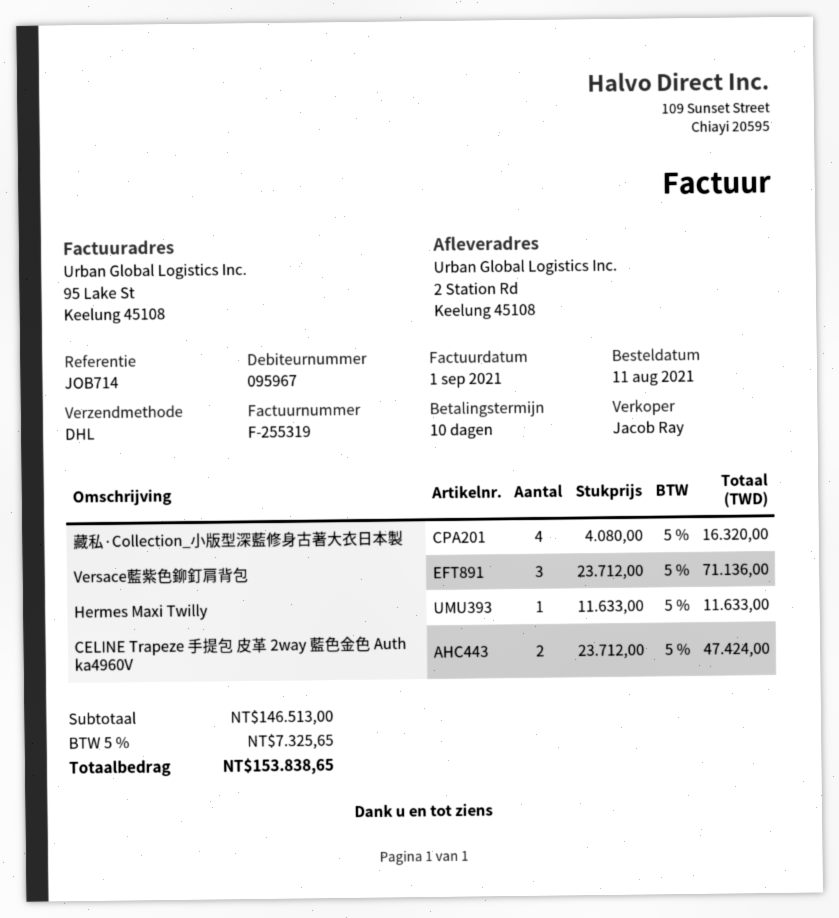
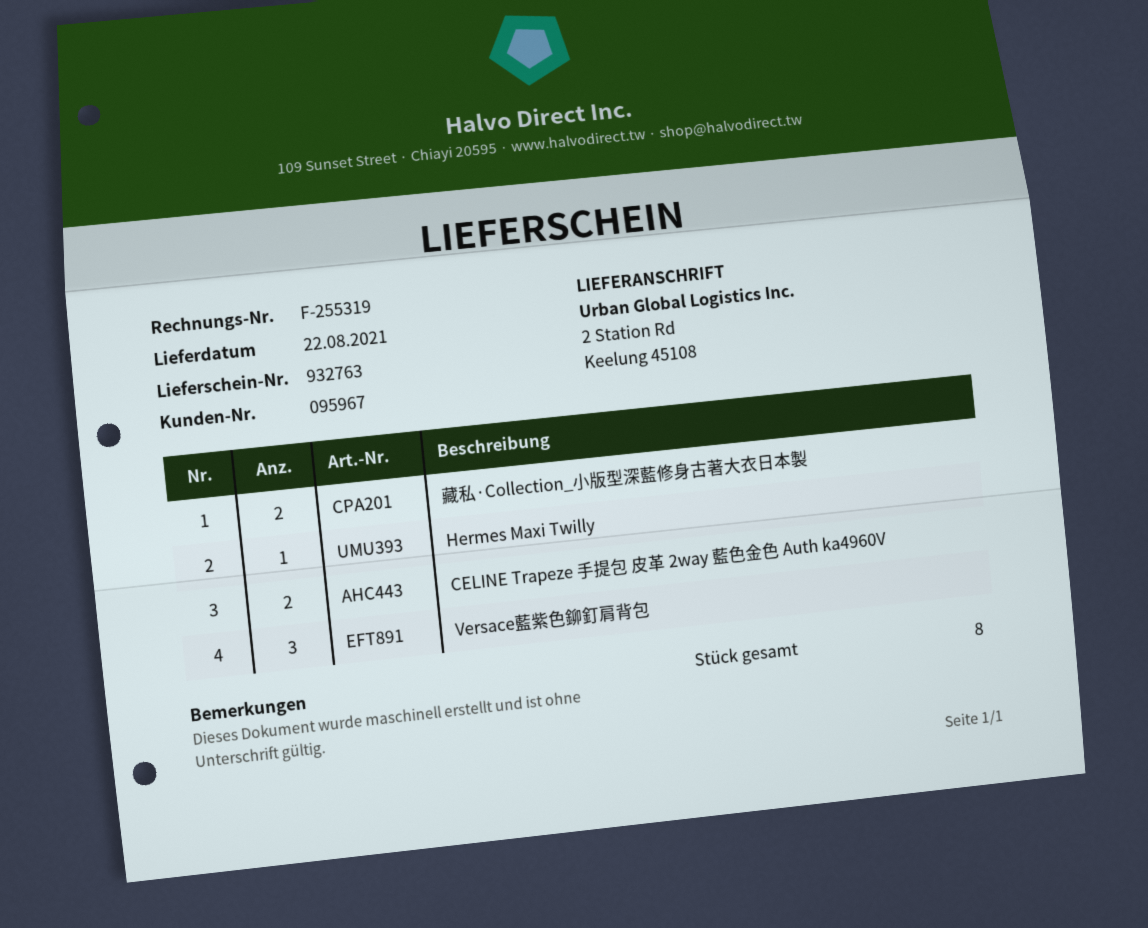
藏私·Collection_小版型深藍修身古著大衣日本製: 4 -> 2

